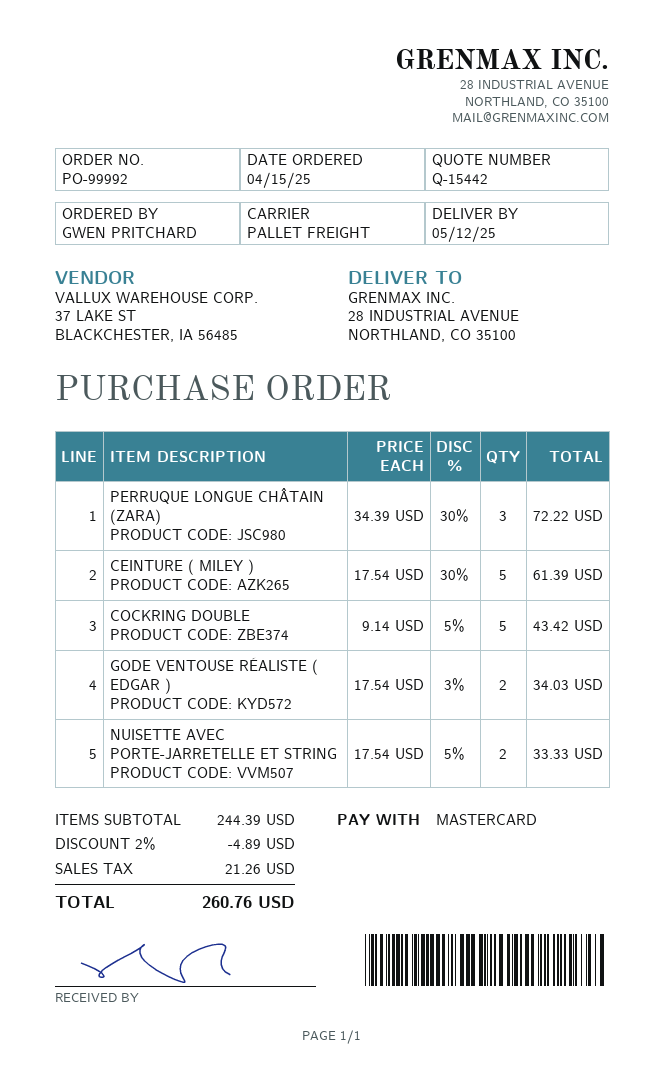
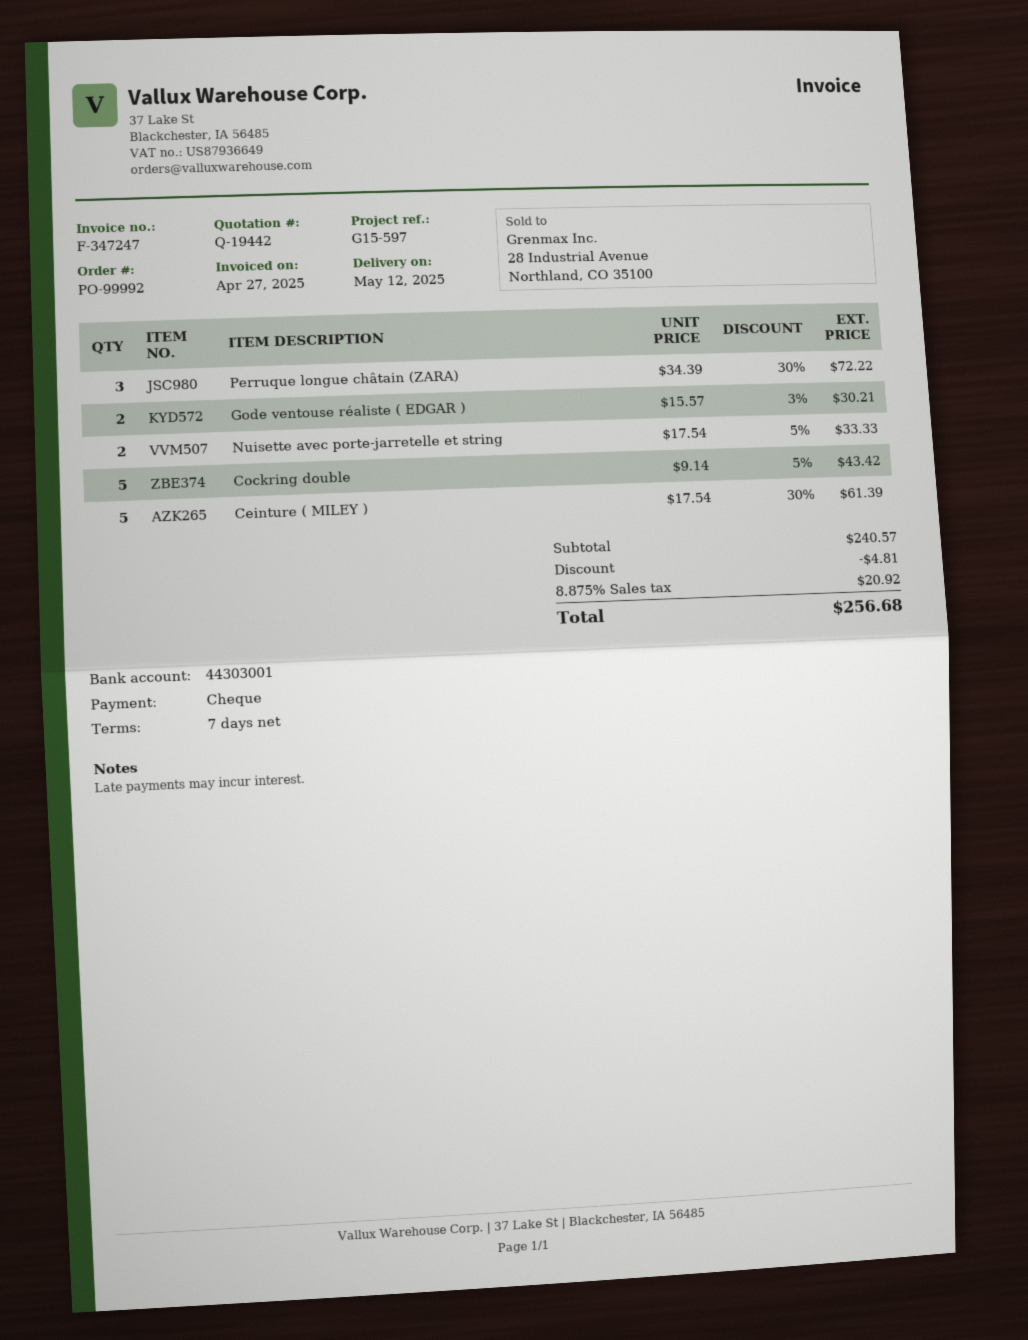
quote number: Q-15442 -> Q-19442
payment method: Mastercard -> cheque
GODE VENTOUSE RÉALISTE ( EDGAR ): 2 x 17.54 - 3% = 34.03 -> 2 x 15.57 - 3% = 30.21
subtotal: 244.39 -> 240.57
discount: 4.89 -> 4.81
tax: 21.26 -> 20.92
total: 260.76 -> 256.68

